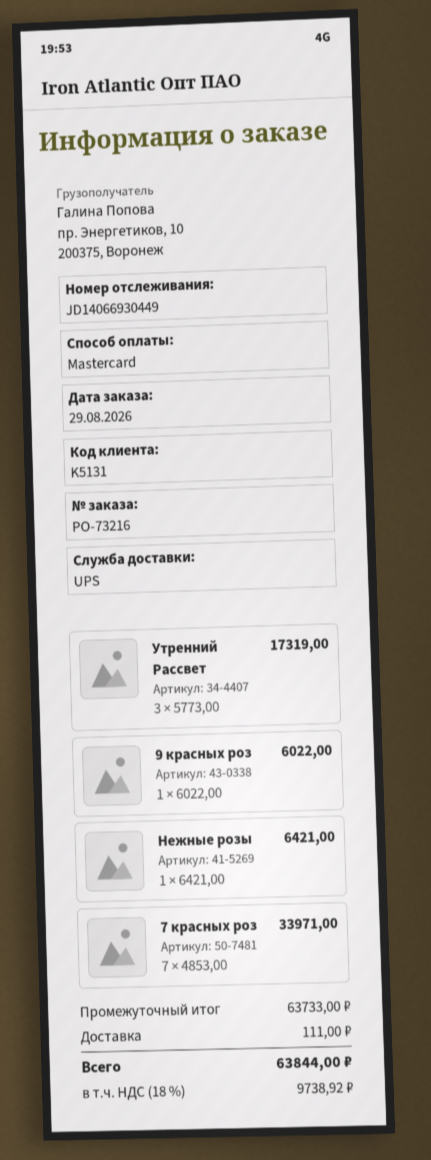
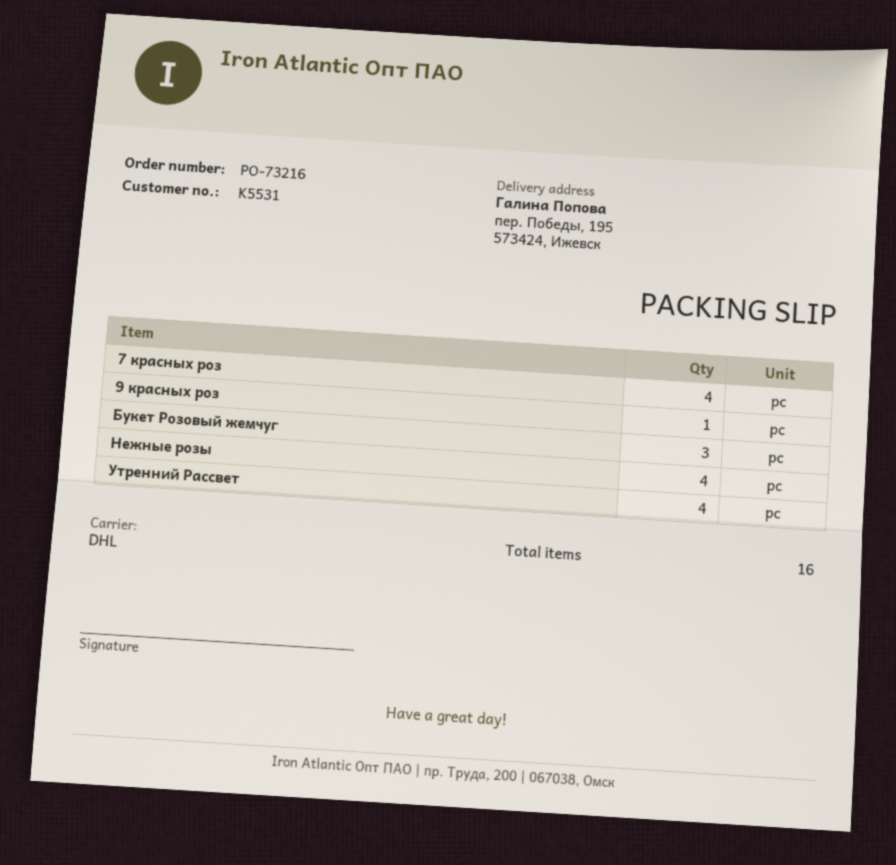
customer number: K5131 -> K5531
shipping method: UPS -> DHL
ship to: пр. Энергетиков, 10, 200375, Воронеж -> пер. Победы, 195, 573424, Ижевск
Утренний Рассвет: 3 -> 4
Нежные розы: 1 -> 4
7 красных роз: 7 -> 4
Букет Розовый жемчуг: none -> 3

